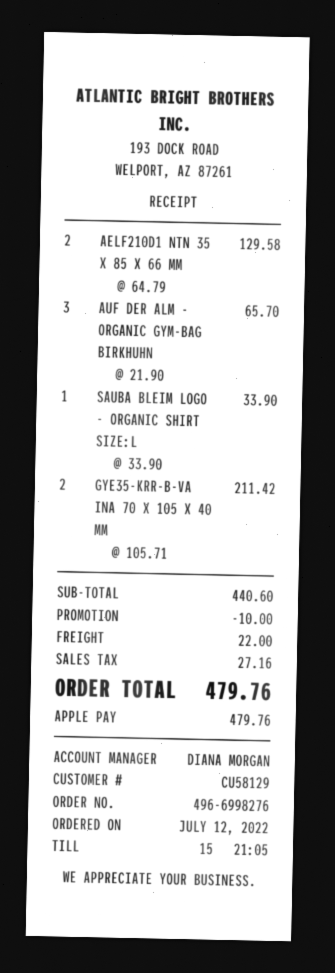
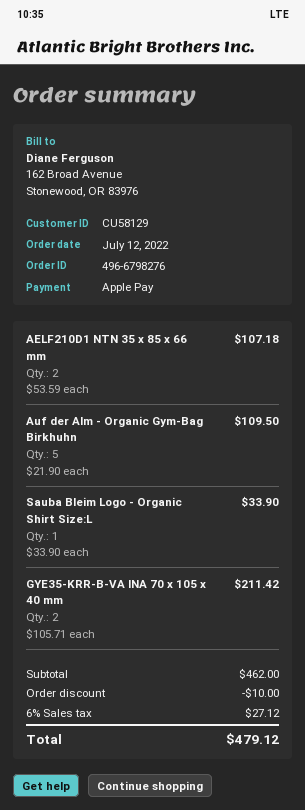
order number: 496-6998276 -> 496-6798276
AELF210D1 NTN 35 X 85 X 66 MM: 2 x 64.79 = 129.58 -> 2 x 53.59 = 107.18
AUF DER ALM - ORGANIC GYM-BAG BIRKHUHN: 3 x 21.90 = 65.70 -> 5 x 21.90 = 109.50
subtotal: 440.60 -> 462.00
shipping: 22.00 -> none
tax: 27.16 -> 27.12
total: 479.76 -> 479.12

